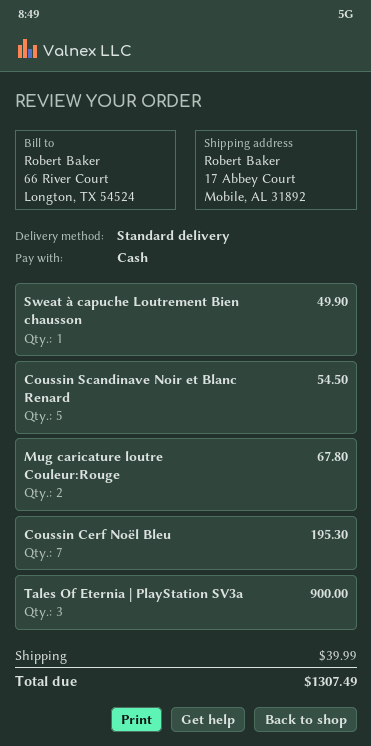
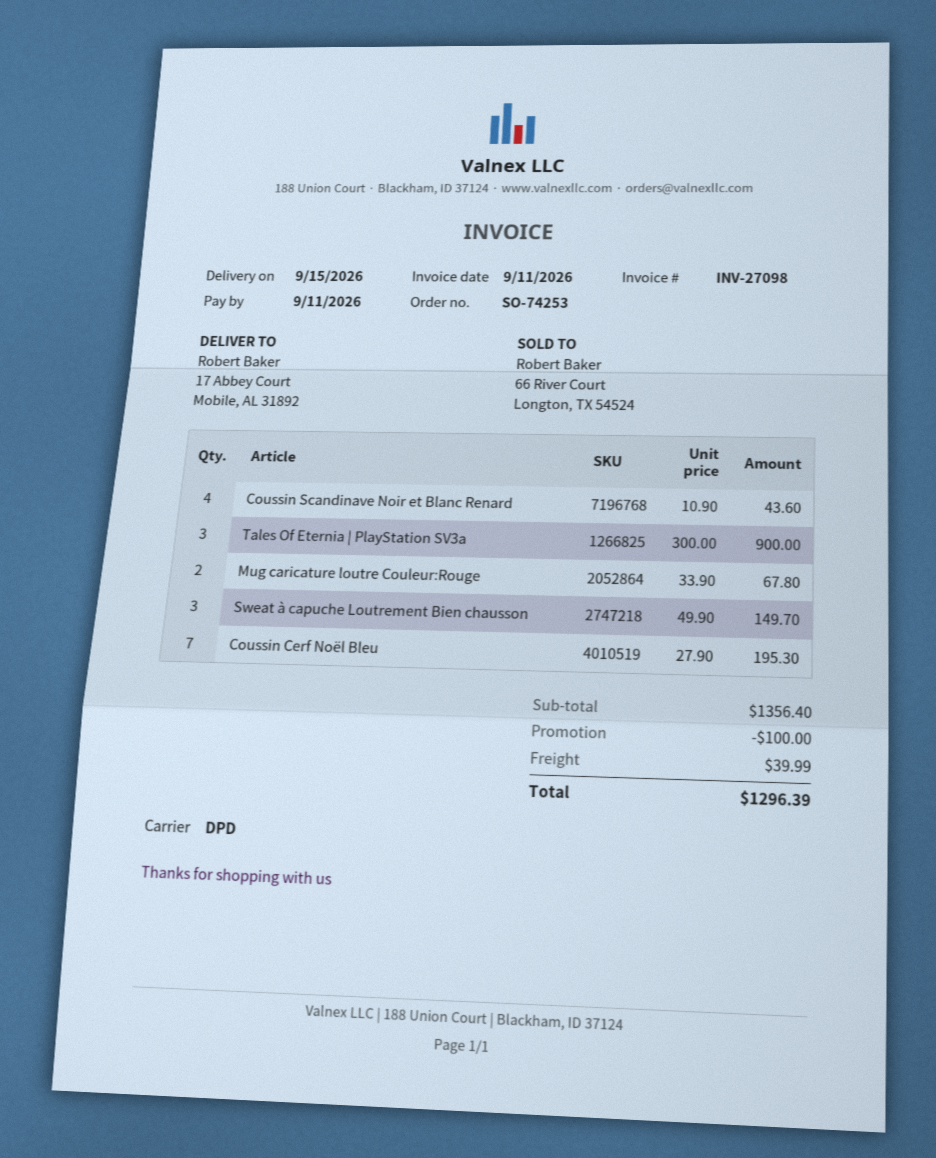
shipping method: standard -> DPD
Sweat à capuche Loutrement Bien chausson: 1 for 49.90 -> 3 for 149.70
Coussin Scandinave Noir et Blanc Renard: 5 for 54.50 -> 4 for 43.60
discount: none -> 100.00
total: 1307.49 -> 1296.39

